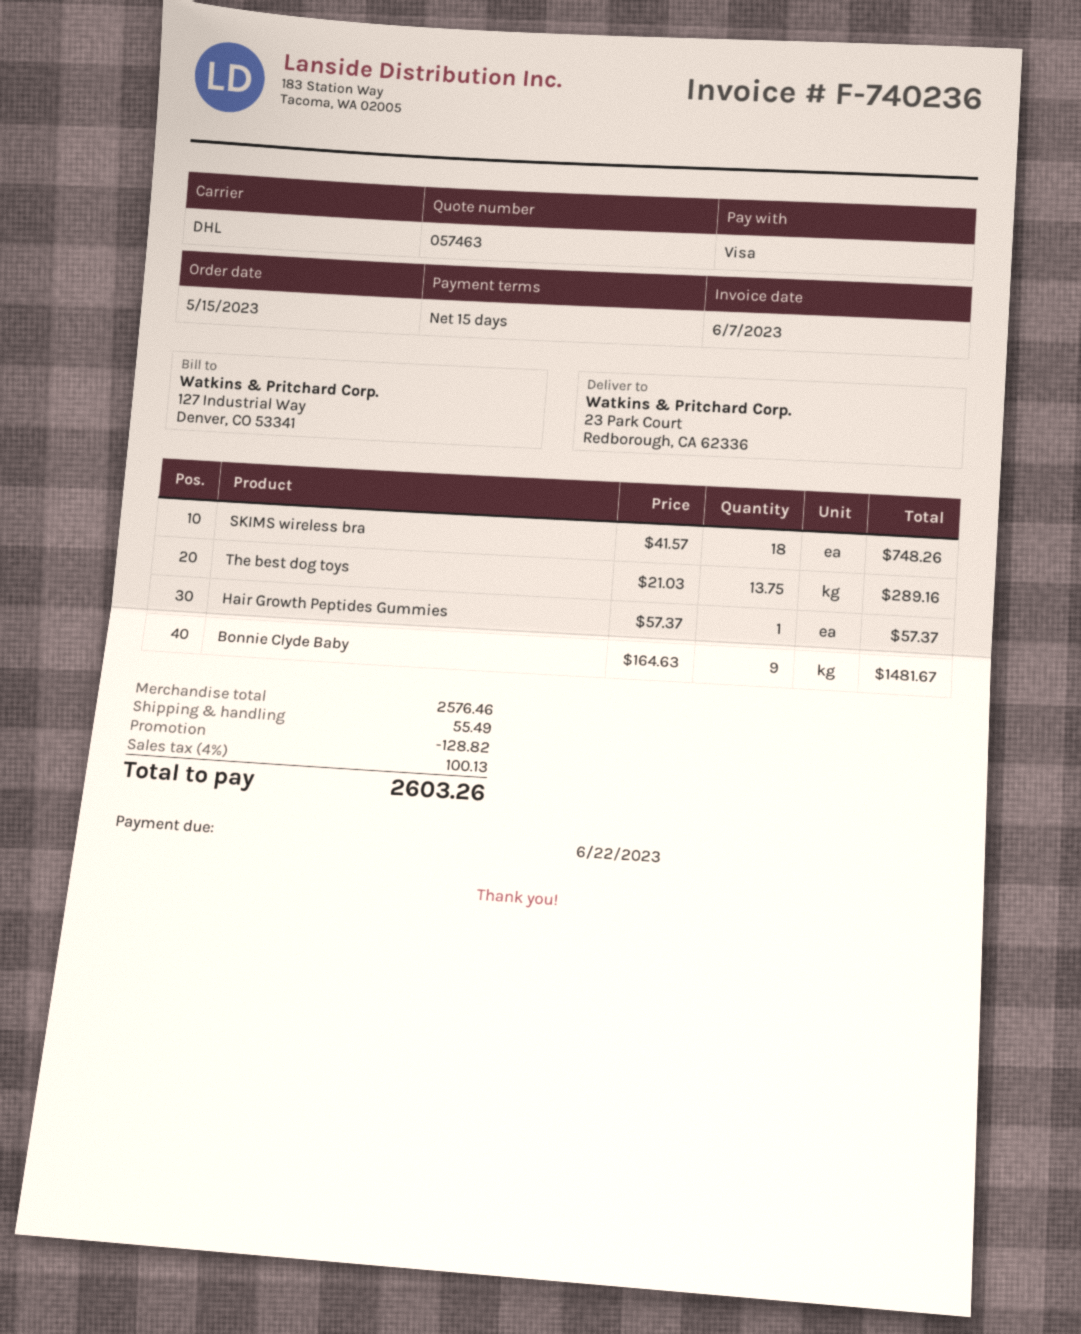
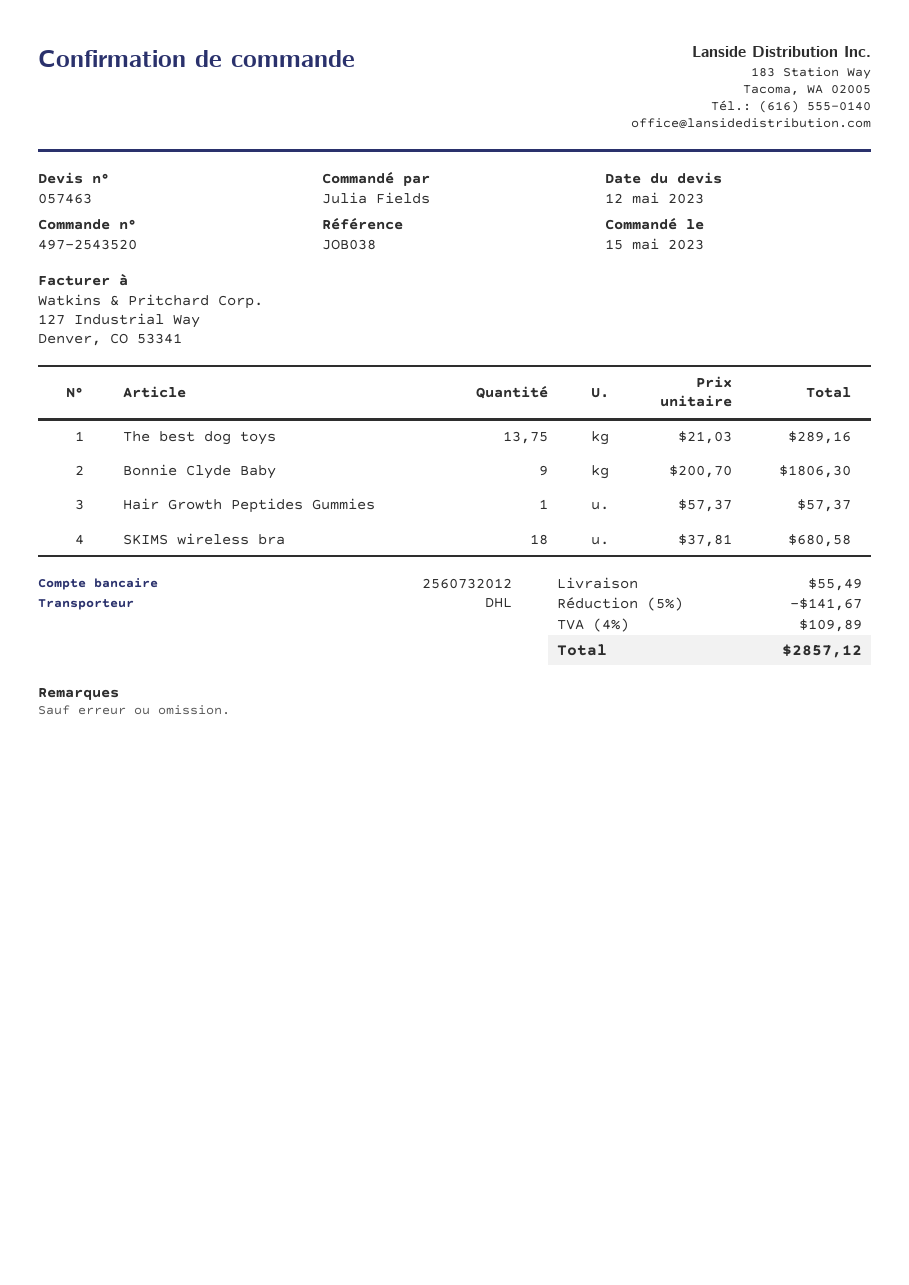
SKIMS wireless bra: 18 x 41.57 = 748.26 -> 18 x 37.81 = 680.58
Bonnie Clyde Baby: 9 x 164.63 = 1481.67 -> 9 x 200.70 = 1806.30
discount: 128.82 -> 141.67
tax: 4% = 100.13 -> 4% = 109.89
total: 2603.26 -> 2857.12

